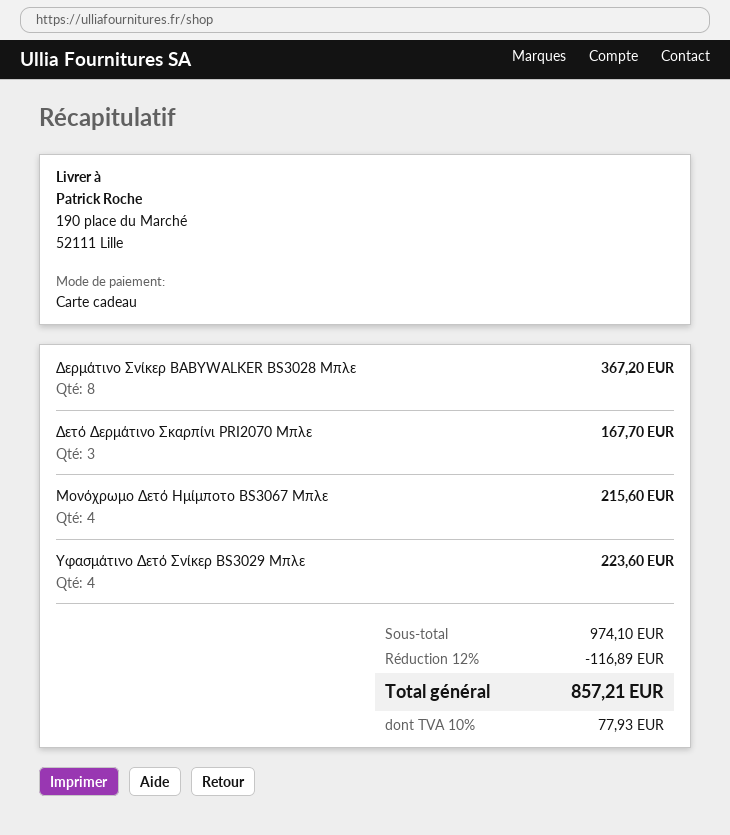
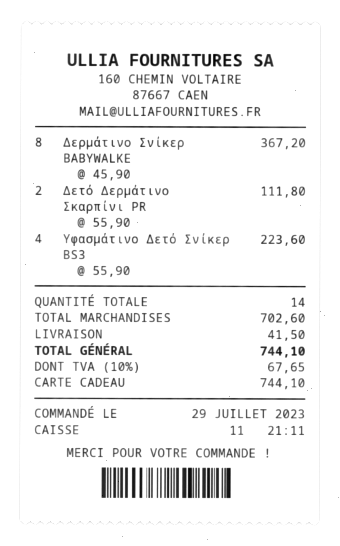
Δετό Δερμάτινο Σκαρπίνι PRI2070 Μπλε: 3 for 167.70 -> 2 for 111.80
Μονόχρωμο Δετό Ημίμποτο BS3067 Μπλε: 4 for 215.60 -> none
subtotal: 974.10 -> 702.60
discount: 12% = 116.89 -> none
shipping: none -> 41.50
tax: 10% = 77.93 -> 10% = 67.65
total: 857.21 -> 744.10

